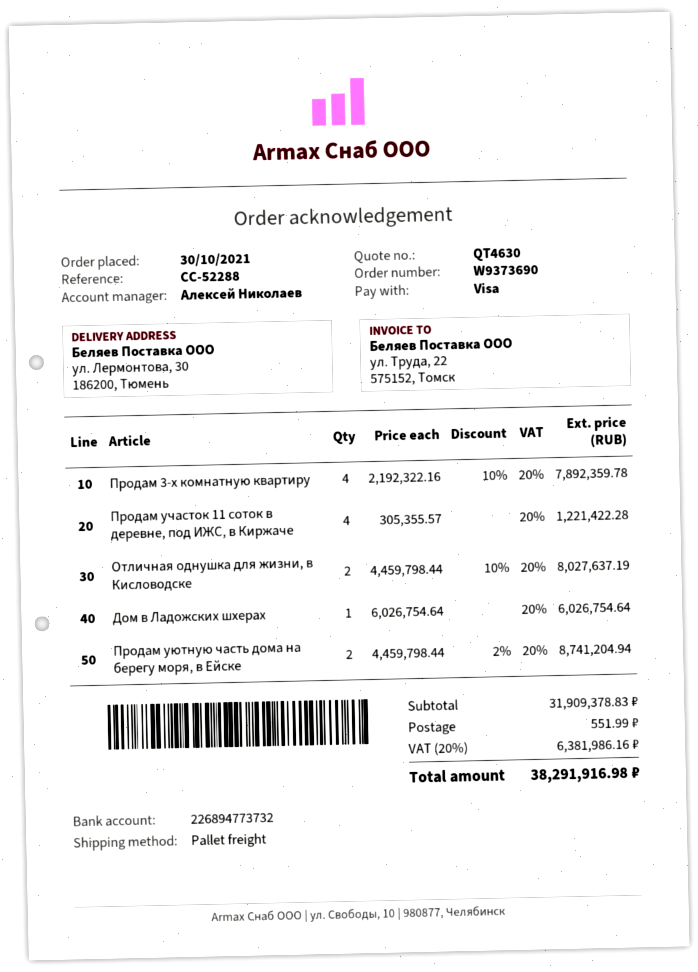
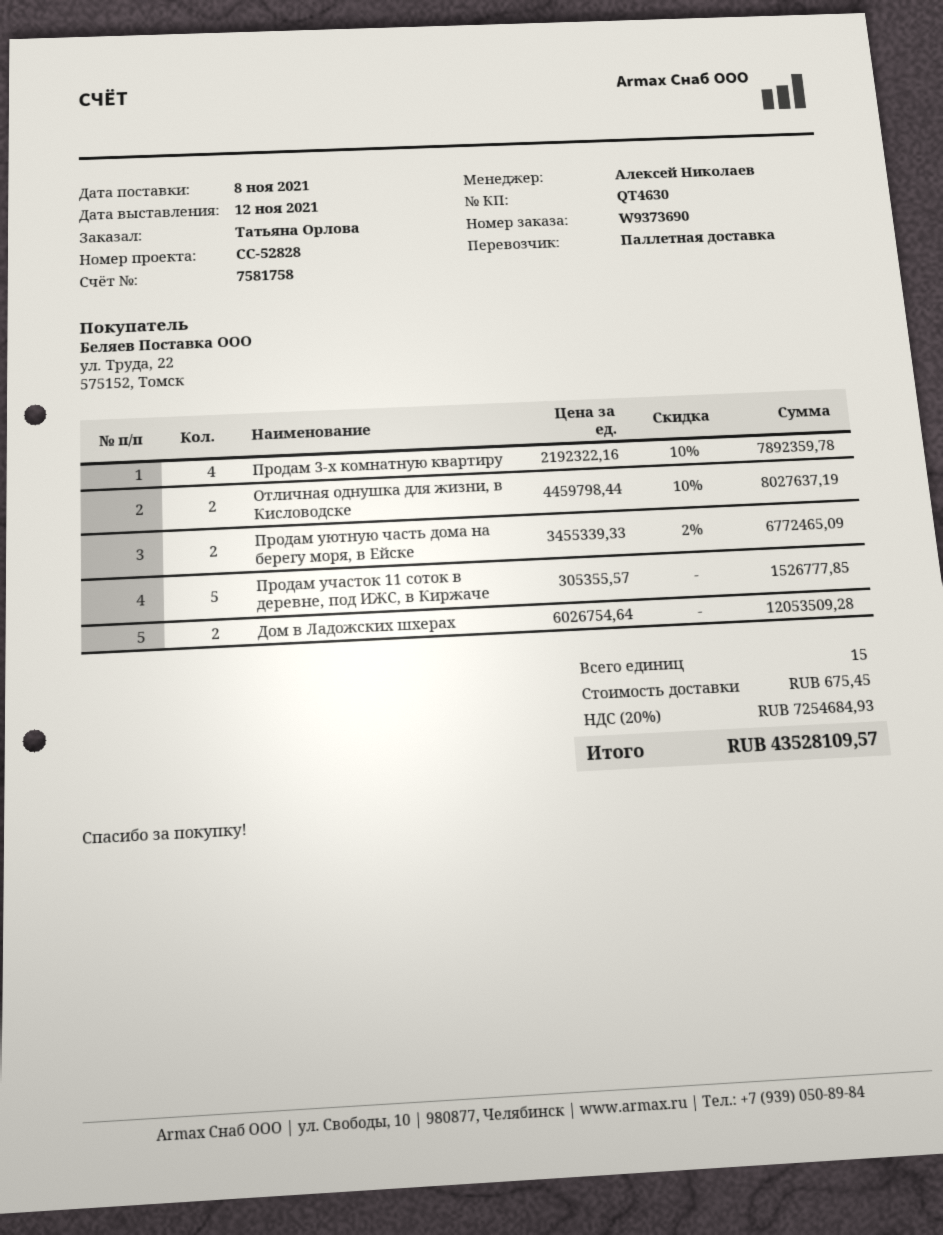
reference: CC-52288 -> CC-52828
Продам участок 11 соток в деревне, под ИЖС, в Киржаче: 4 x 305355.57 = 1221422.28 -> 5 x 305355.57 = 1526777.85
Дом в Ладожских шхерах: 1 x 6026754.64 = 6026754.64 -> 2 x 6026754.64 = 12053509.28
Продам уютную часть дома на берегу моря, в Ейске: 2 x 4459798.44 - 2% = 8741204.94 -> 2 x 3455339.33 - 2% = 6772465.09
shipping: 551.99 -> 675.45
tax: 20% = 6381986.16 -> 20% = 7254684.93
total: 38291916.98 -> 43528109.57

